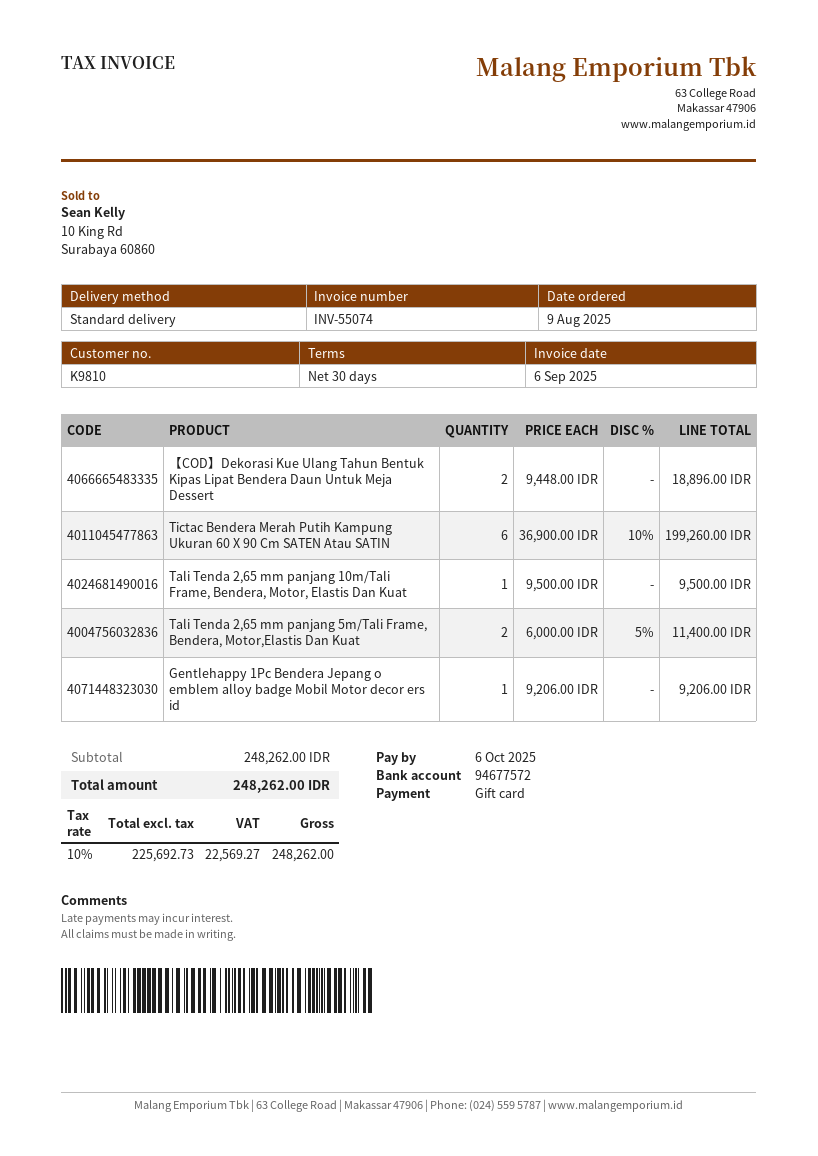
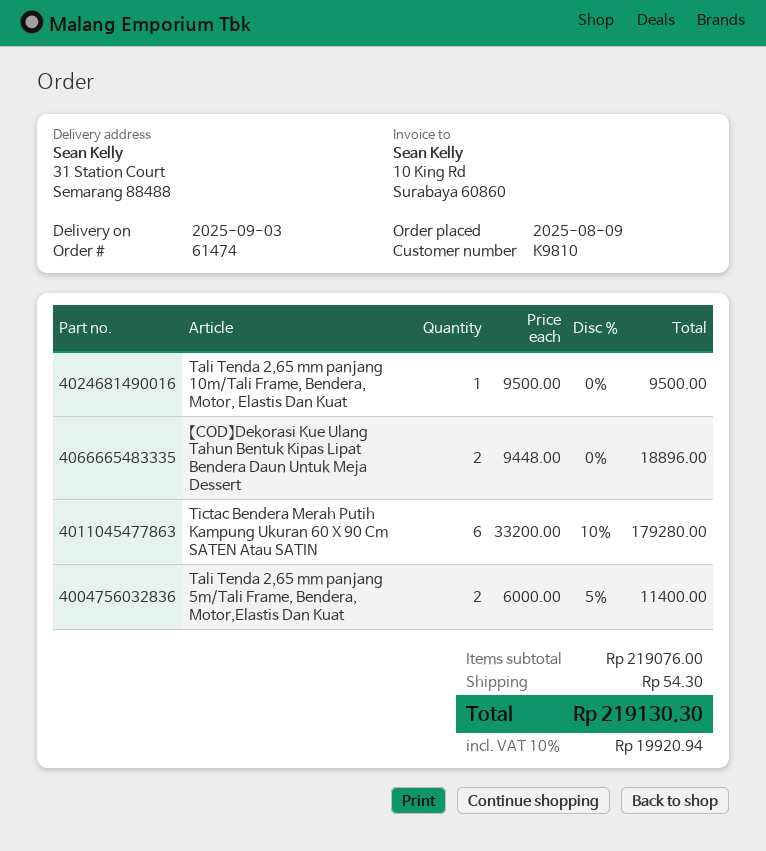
Tictac Bendera Merah Putih Kampung Ukuran 60 X 90 Cm SATEN Atau SATIN: 6 x 36900.00 - 10% = 199260.00 -> 6 x 33200.00 - 10% = 179280.00
Gentlehappy 1Pc Bendera Jepang o emblem alloy badge Mobil Motor decor ers id: 1 x 9206.00 = 9206.00 -> none
subtotal: 248262.00 -> 219076.00
shipping: none -> 54.30
tax: 10% = 22569.27 -> 10% = 19920.94
total: 248262.00 -> 219130.30

